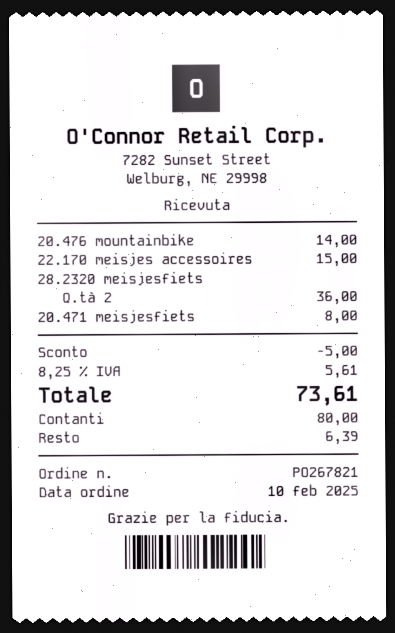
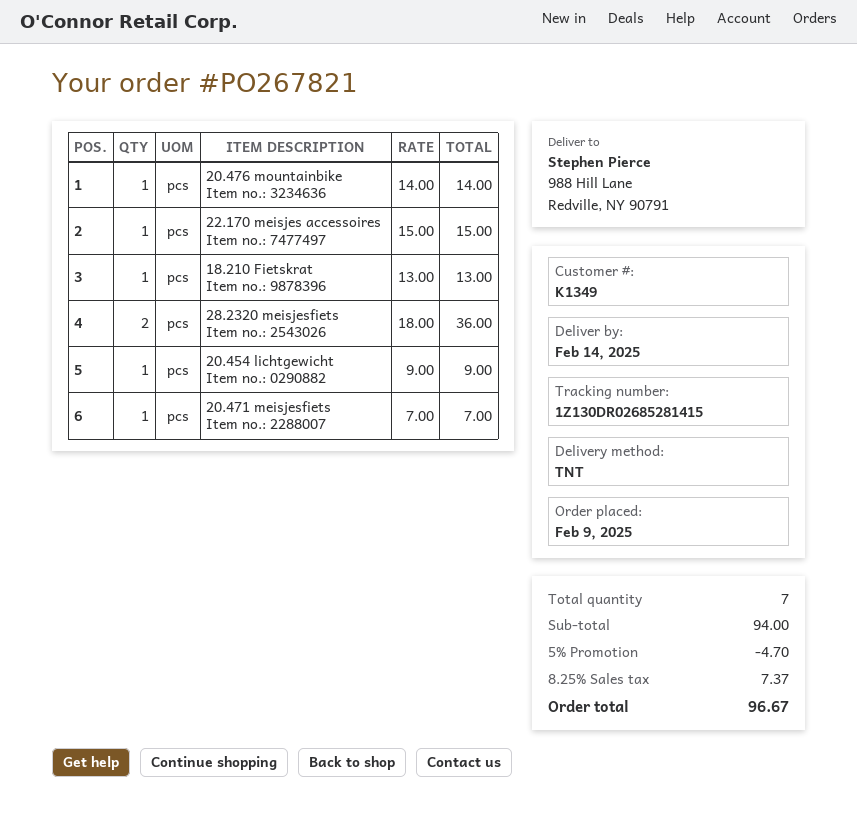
order date: 2025-02-10 -> 2025-02-09
20.471 meisjesfiets: 1 for 8.00 -> 1 for 7.00
18.210 Fietskrat: none -> 1 for 13.00
20.454 lichtgewicht: none -> 1 for 9.00
discount: 5.00 -> 4.70
tax: 8.25% = 5.61 -> 8.25% = 7.37
total: 73.61 -> 96.67

